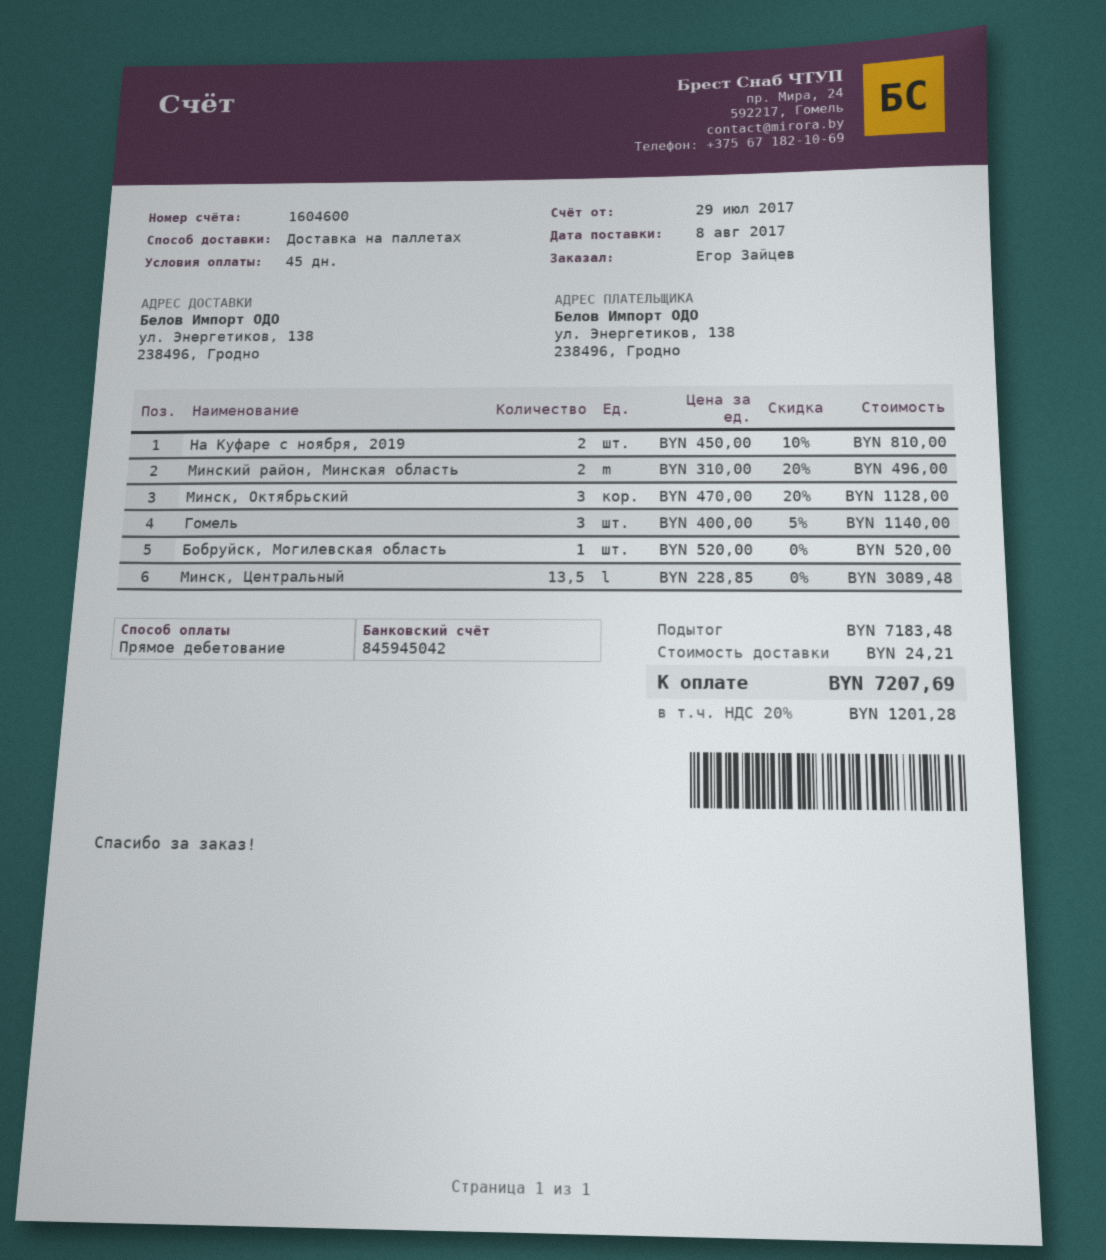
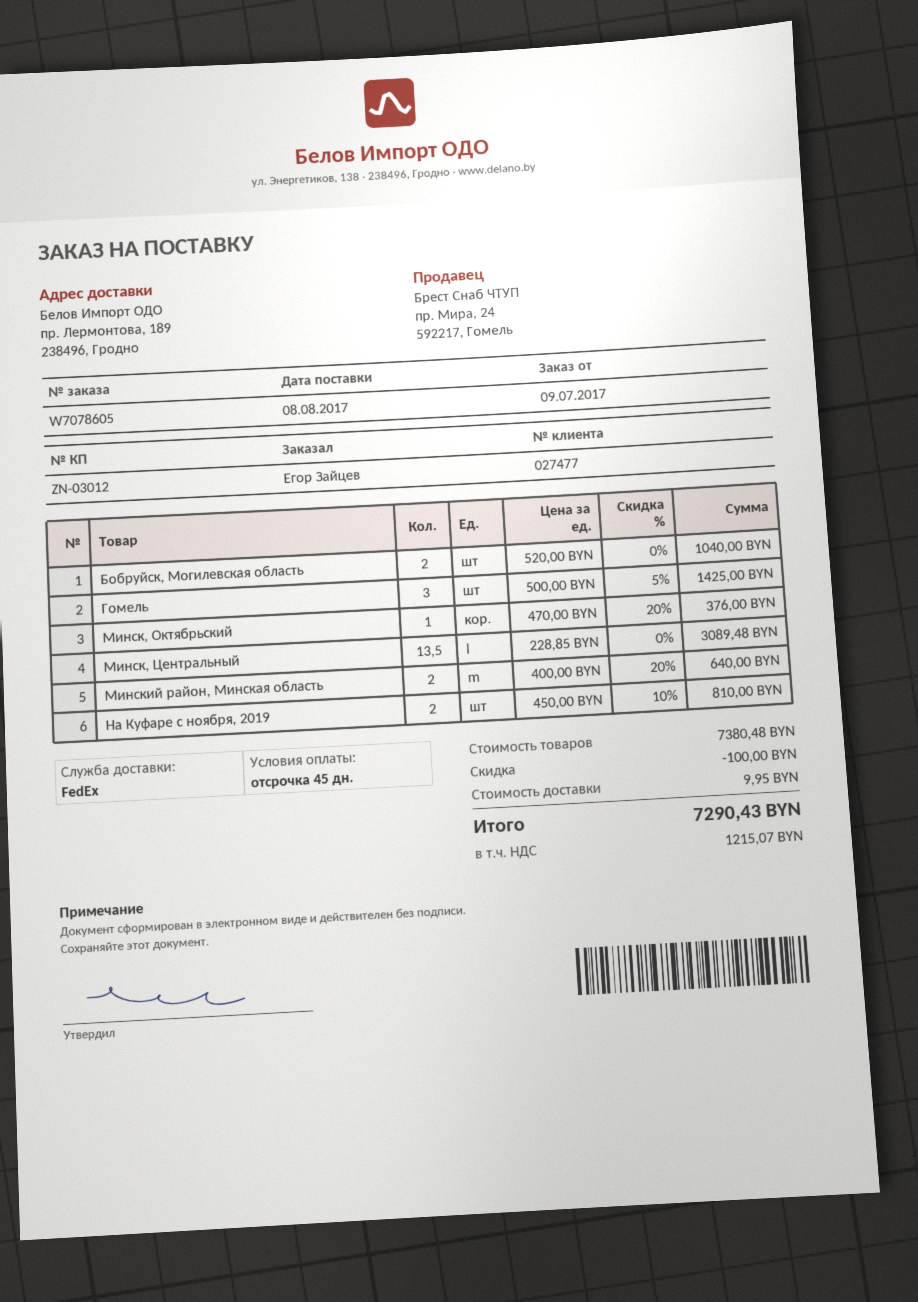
shipping method: pallet freight -> FedEx
ship to: ул. Энергетиков, 138, 238496, Гродно -> пр. Лермонтова, 189, 238496, Гродно
Минский район, Минская область: 2 x 310.00 - 20% = 496.00 -> 2 x 400.00 - 20% = 640.00
Минск, Октябрьский: 3 x 470.00 - 20% = 1128.00 -> 1 x 470.00 - 20% = 376.00
Гомель: 3 x 400.00 - 5% = 1140.00 -> 3 x 500.00 - 5% = 1425.00
Бобруйск, Могилевская область: 1 x 520.00 = 520.00 -> 2 x 520.00 = 1040.00
subtotal: 7183.48 -> 7380.48
discount: none -> 100.00
shipping: 24.21 -> 9.95
tax: 1201.28 -> 1215.07
total: 7207.69 -> 7290.43

